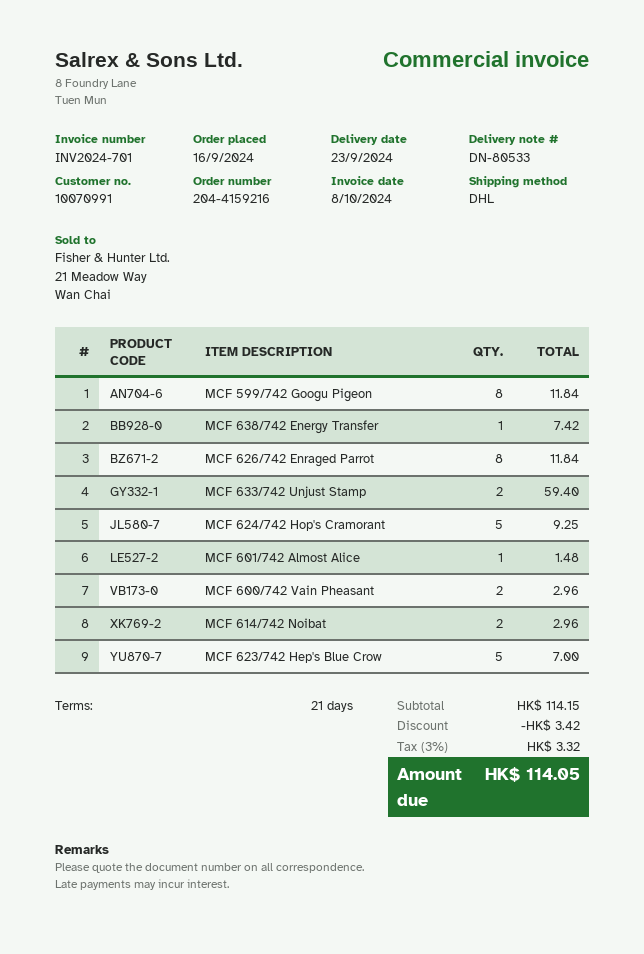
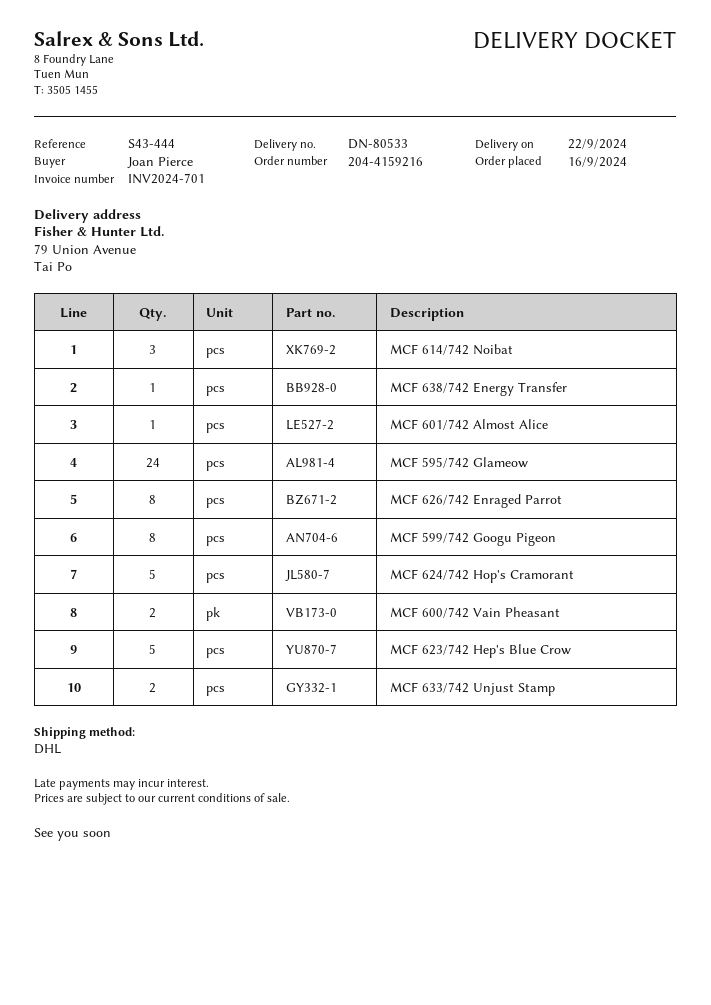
delivery date: 2024-09-23 -> 2024-09-22
MCF 614/742 Noibat: 2 -> 3
MCF 595/742 Glameow: none -> 24

